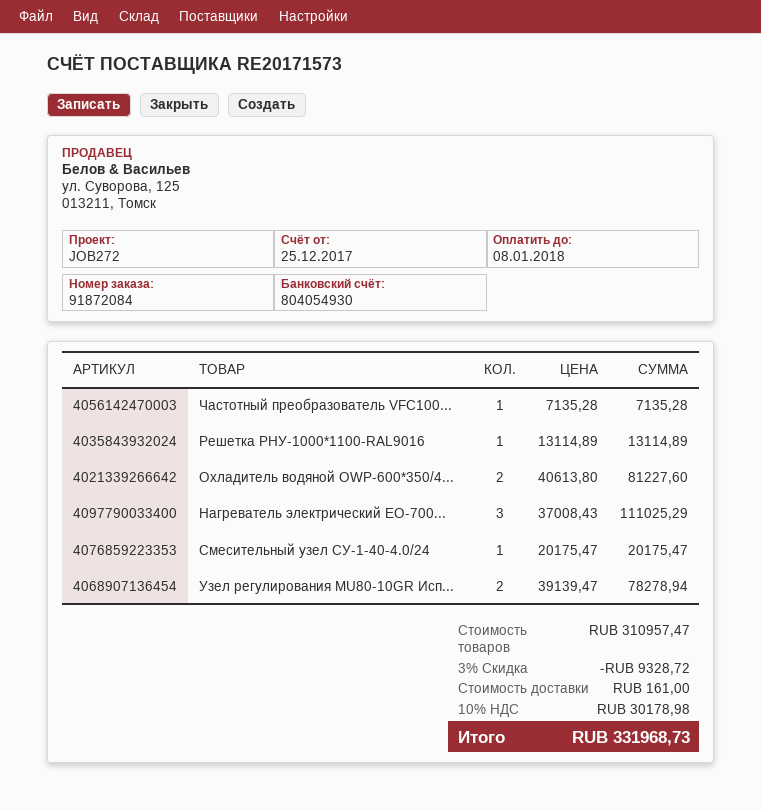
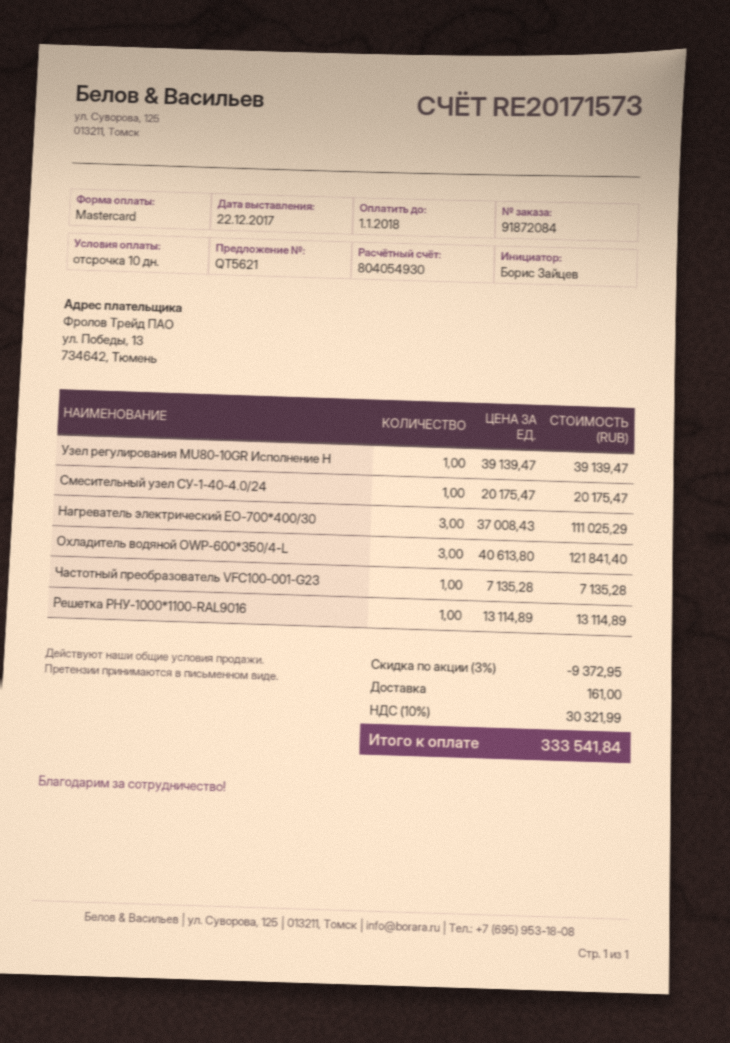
invoice date: 2017-12-25 -> 2017-12-22
due date: 2018-01-08 -> 2018-01-01
Охладитель водяной OWP-600*350/4...: 2 x 40613.80 = 81227.60 -> 3 x 40613.80 = 121841.40
Узел регулирования MU80-10GR Исп...: 2 x 39139.47 = 78278.94 -> 1 x 39139.47 = 39139.47
discount: 3% = 9328.72 -> 3% = 9372.95
tax: 10% = 30178.98 -> 10% = 30321.99
total: 331968.73 -> 333541.84

